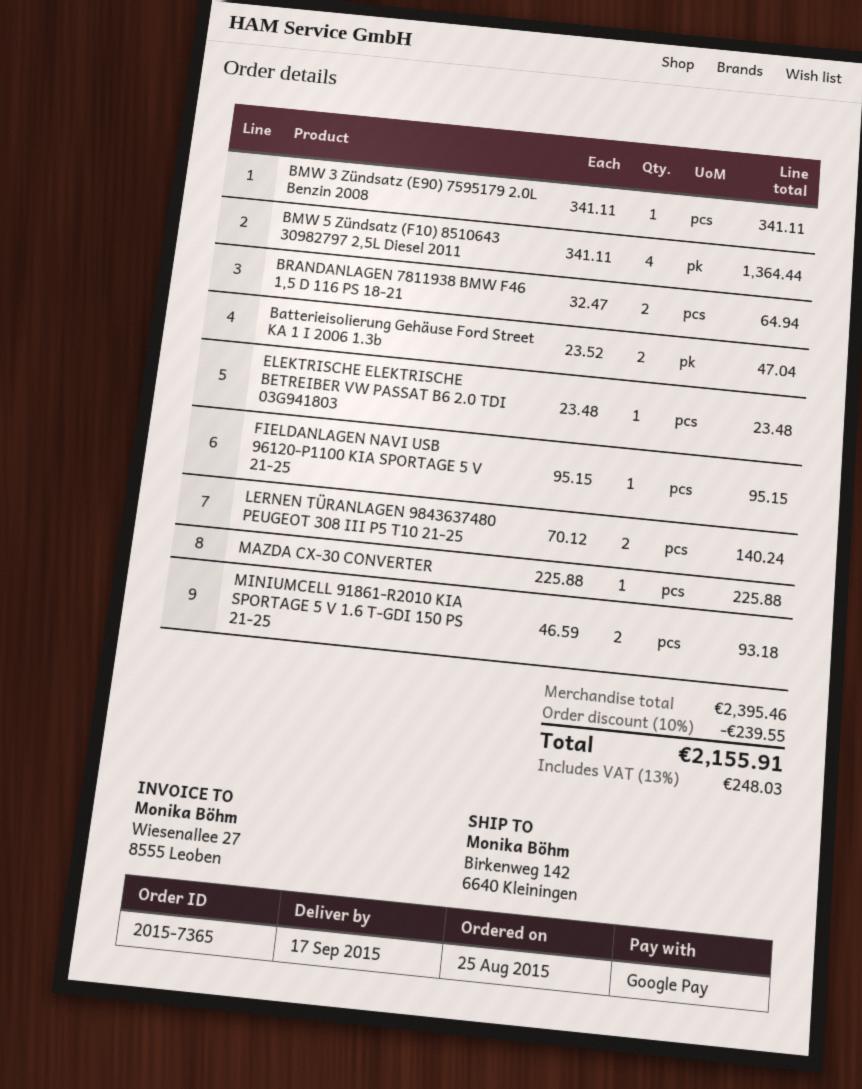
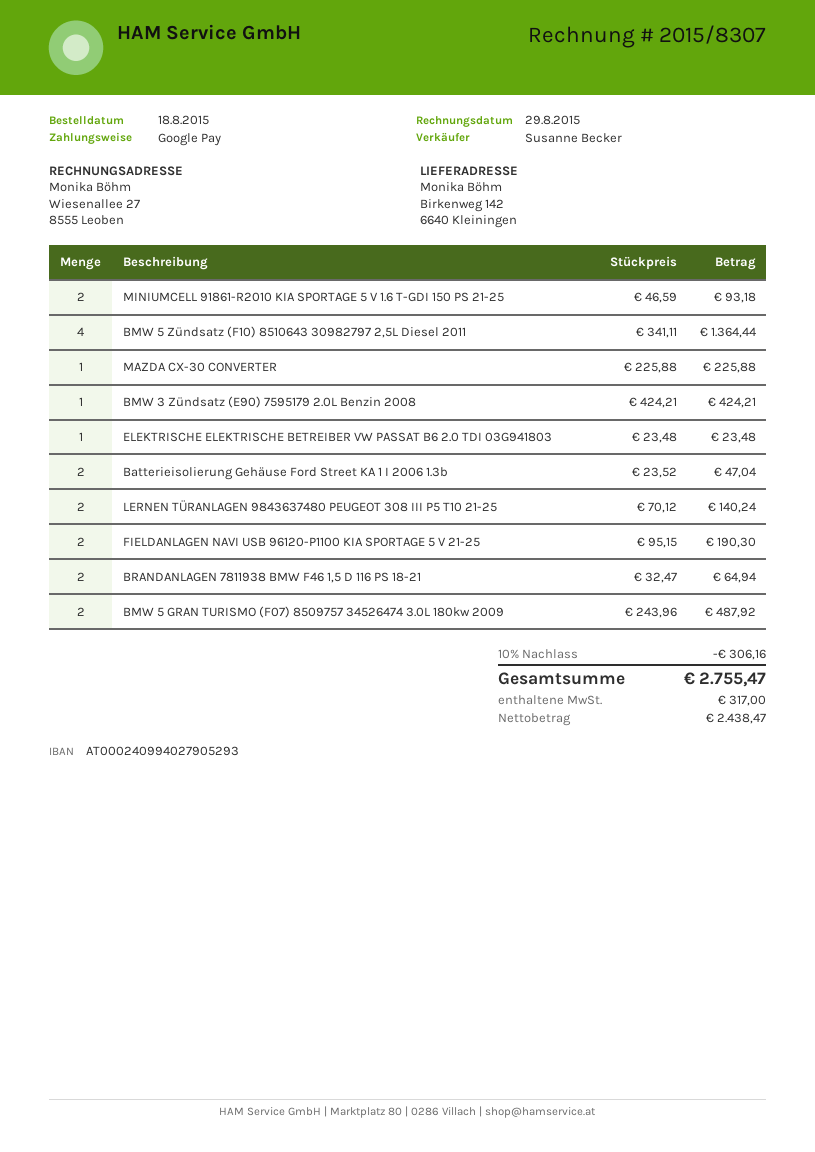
order date: 2015-08-25 -> 2015-08-18
BMW 3 Zündsatz (E90) 7595179 2.0L Benzin 2008: 1 x 341.11 = 341.11 -> 1 x 424.21 = 424.21
FIELDANLAGEN NAVI USB 96120-P1100 KIA SPORTAGE 5 V 21-25: 1 x 95.15 = 95.15 -> 2 x 95.15 = 190.30
BMW 5 GRAN TURISMO (F07) 8509757 34526474 3.0L 180kw 2009: none -> 2 x 243.96 = 487.92
discount: 10% = 239.55 -> 10% = 306.16
tax: 248.03 -> 317.00
total: 2155.91 -> 2755.47

